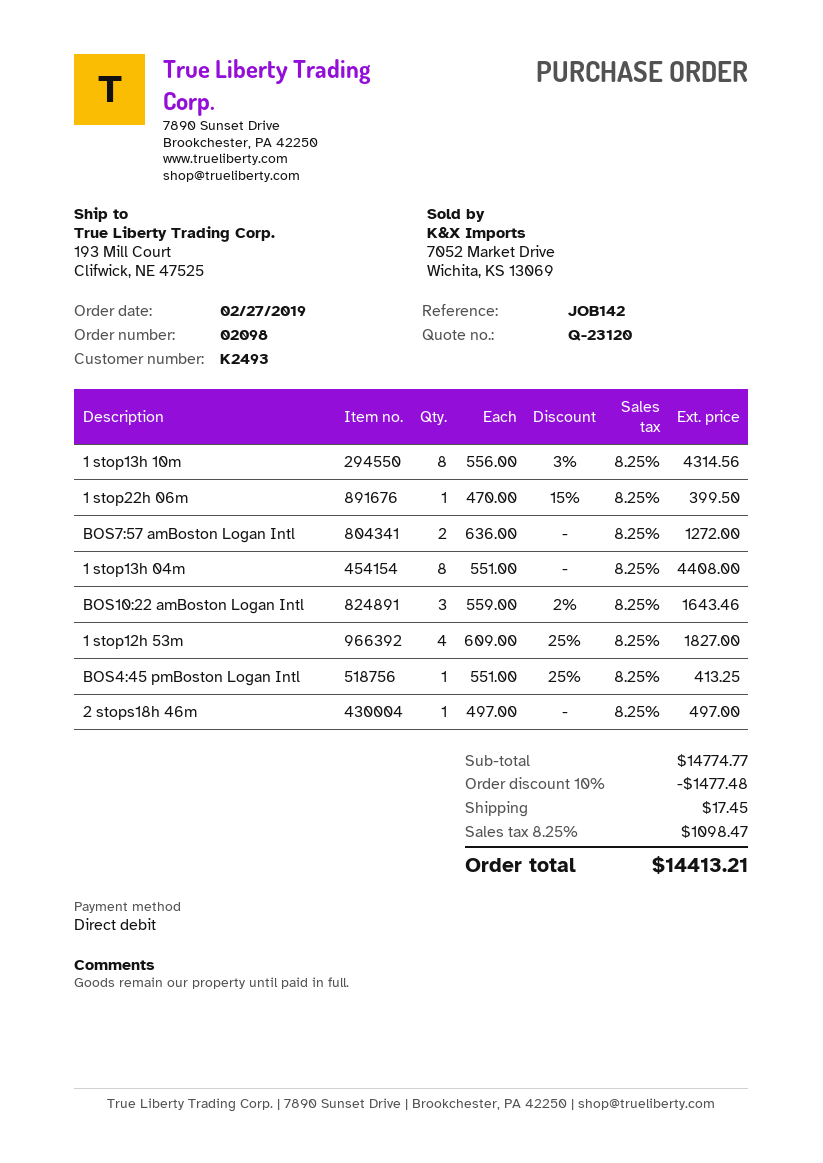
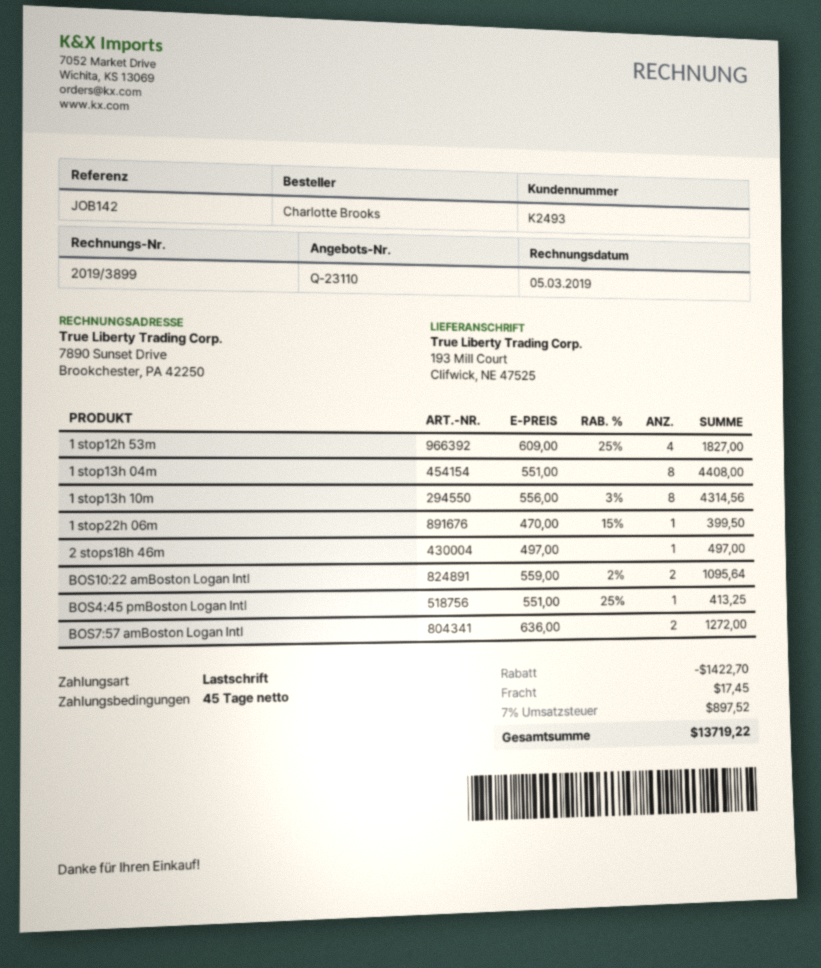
quote number: Q-23120 -> Q-23110
BOS10:22 amBoston Logan Intl: 3 x 559.00 - 2% = 1643.46 -> 2 x 559.00 - 2% = 1095.64
discount: 1477.48 -> 1422.70
tax: 8.25% = 1098.47 -> 7% = 897.52
total: 14413.21 -> 13719.22

